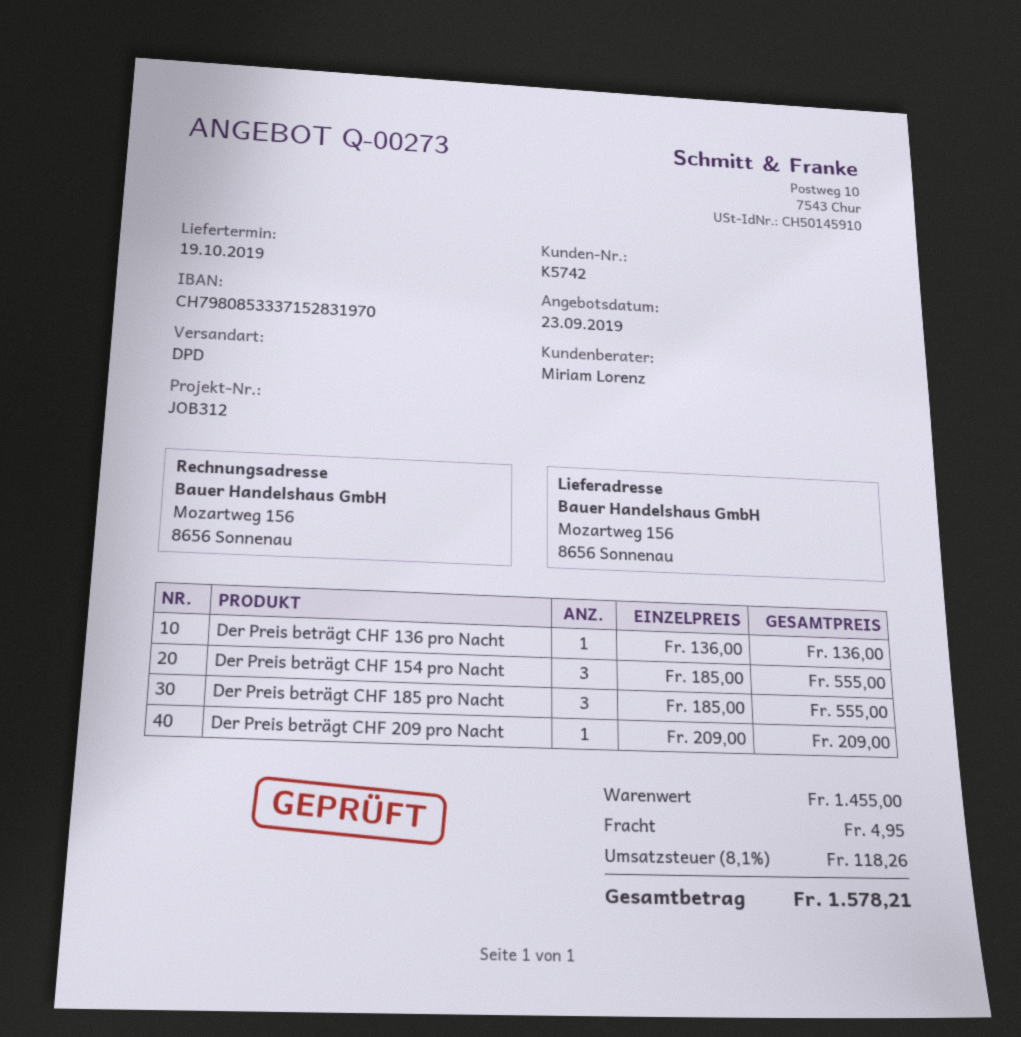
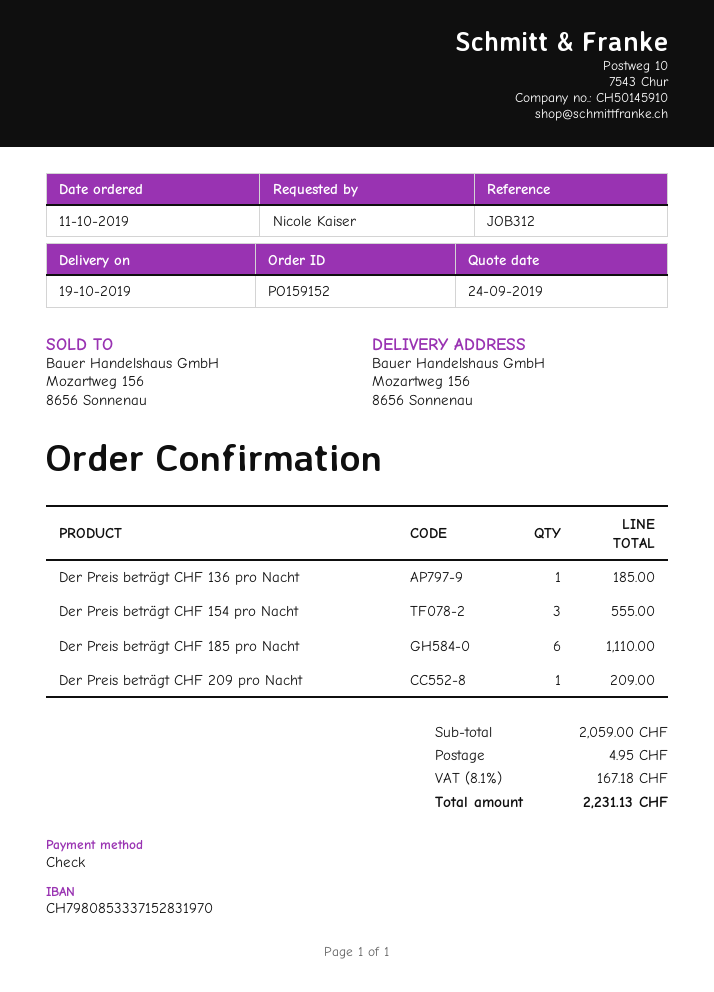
quote date: 2019-09-23 -> 2019-09-24
Der Preis beträgt CHF 136 pro Nacht: 1 for 136.00 -> 1 for 185.00
Der Preis beträgt CHF 185 pro Nacht: 3 for 555.00 -> 6 for 1110.00
subtotal: 1455.00 -> 2059.00
tax: 8.1% = 118.26 -> 8.1% = 167.18
total: 1578.21 -> 2231.13

